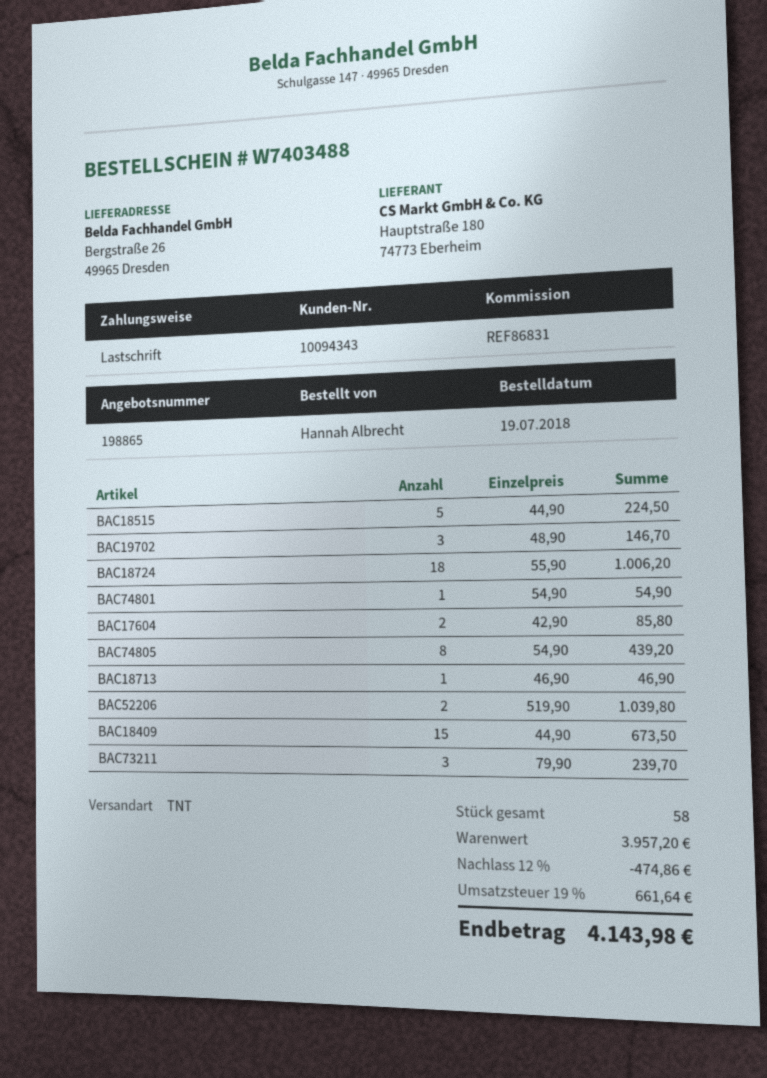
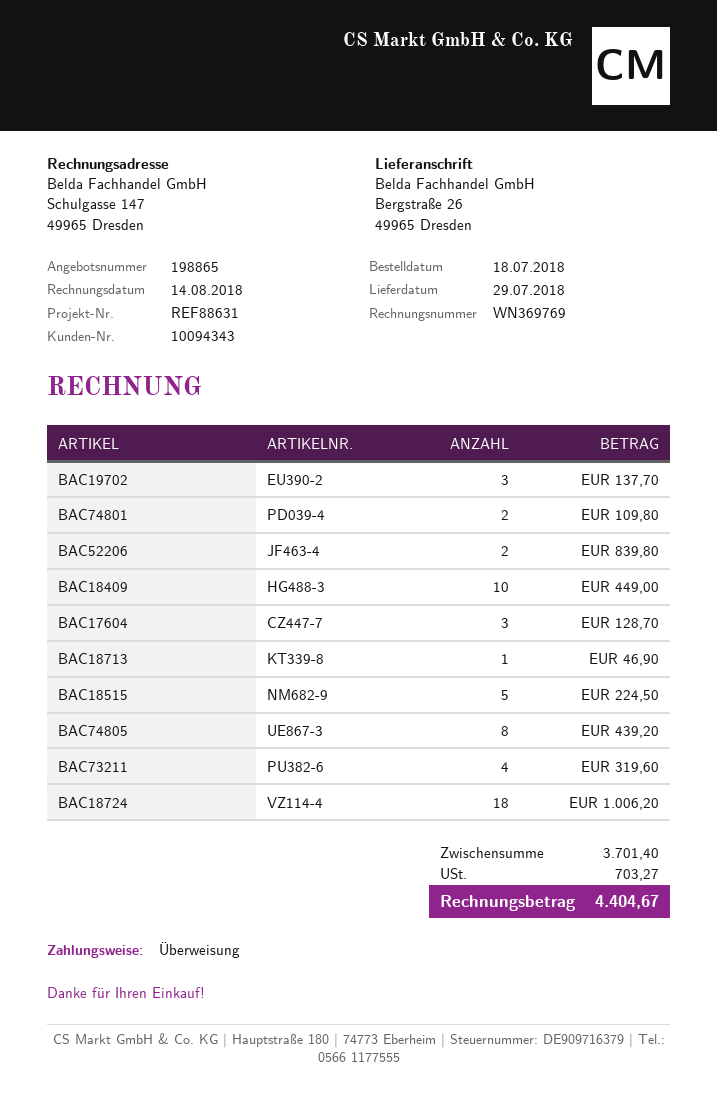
order date: 2018-07-19 -> 2018-07-18
reference: REF86831 -> REF88631
payment method: direct debit -> bank transfer
BAC19702: 3 for 146.70 -> 3 for 137.70
BAC74801: 1 for 54.90 -> 2 for 109.80
BAC17604: 2 for 85.80 -> 3 for 128.70
BAC52206: 2 for 1039.80 -> 2 for 839.80
BAC18409: 15 for 673.50 -> 10 for 449.00
BAC73211: 3 for 239.70 -> 4 for 319.60
subtotal: 3957.20 -> 3701.40
discount: 12% = 474.86 -> none
tax: 661.64 -> 703.27
total: 4143.98 -> 4404.67

